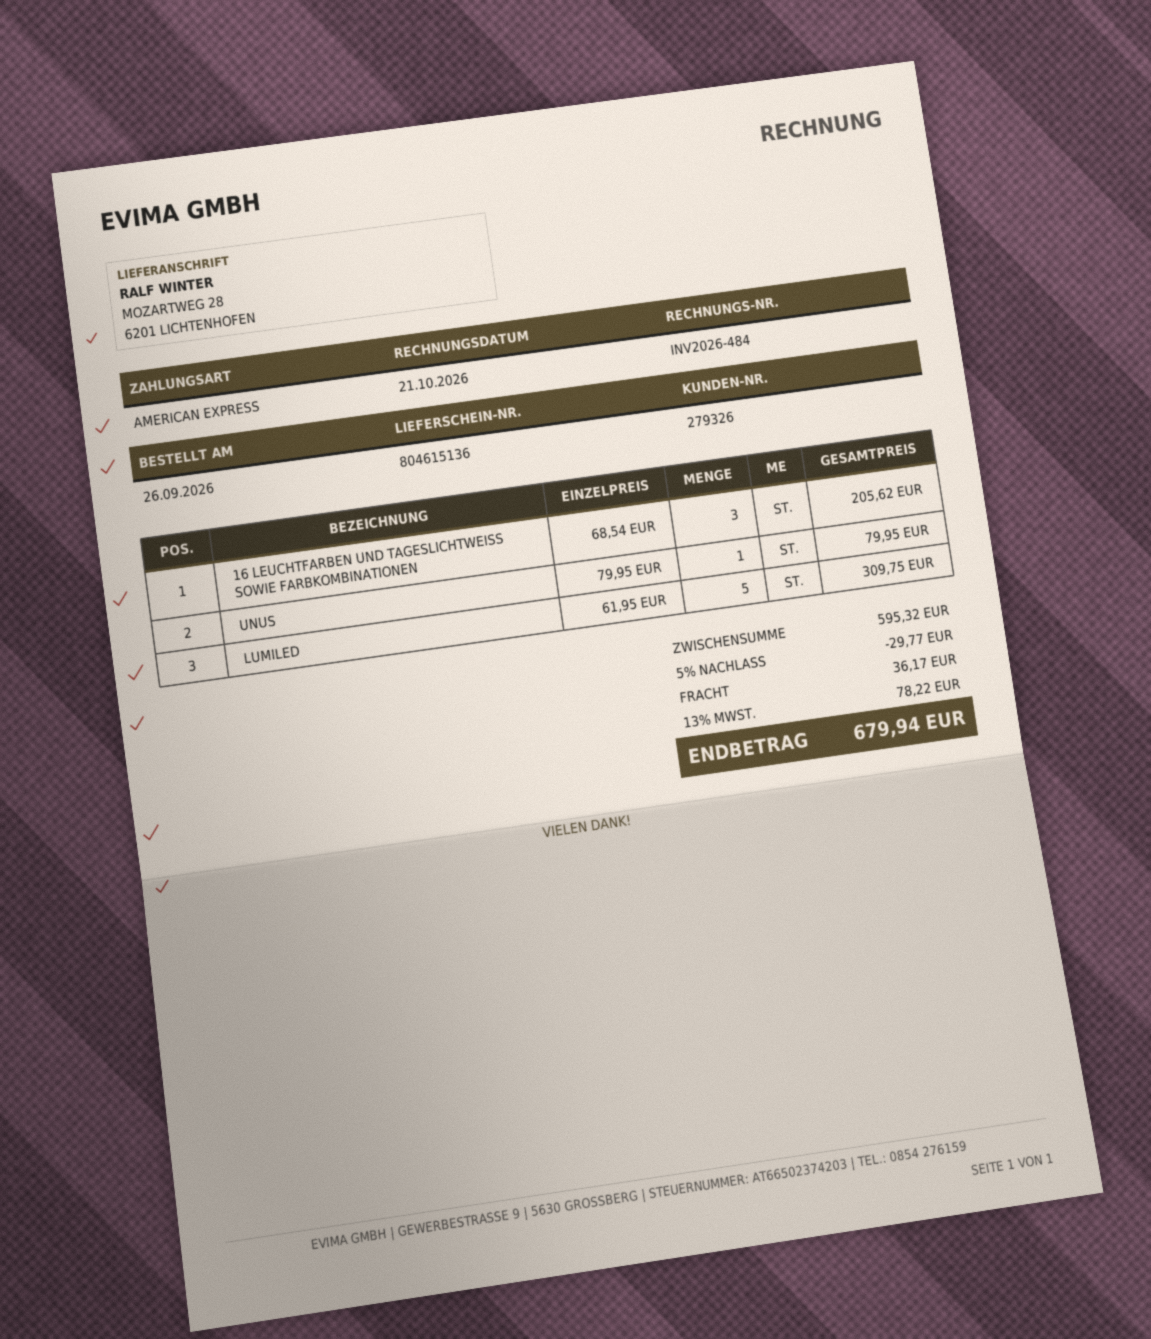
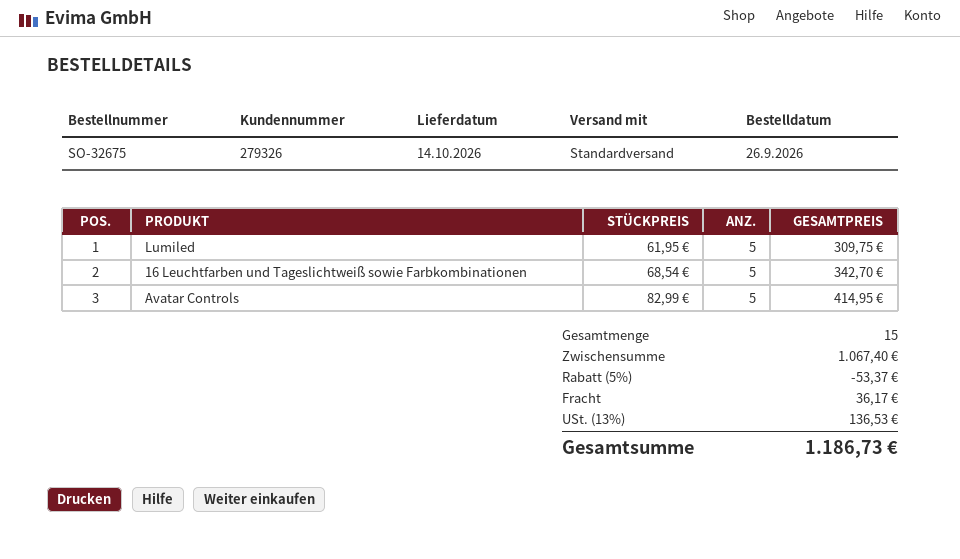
16 LEUCHTFARBEN UND TAGESLICHTWEISS SOWIE FARBKOMBINATIONEN: 3 x 68.54 = 205.62 -> 5 x 68.54 = 342.70
UNUS: 1 x 79.95 = 79.95 -> none
Avatar Controls: none -> 5 x 82.99 = 414.95
subtotal: 595.32 -> 1067.40
discount: 5% = 29.77 -> 5% = 53.37
tax: 13% = 78.22 -> 13% = 136.53
total: 679.94 -> 1186.73

